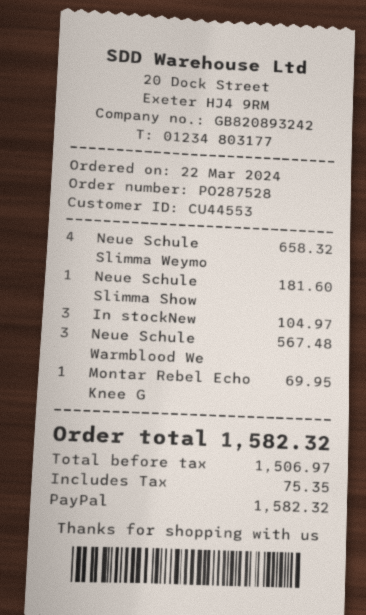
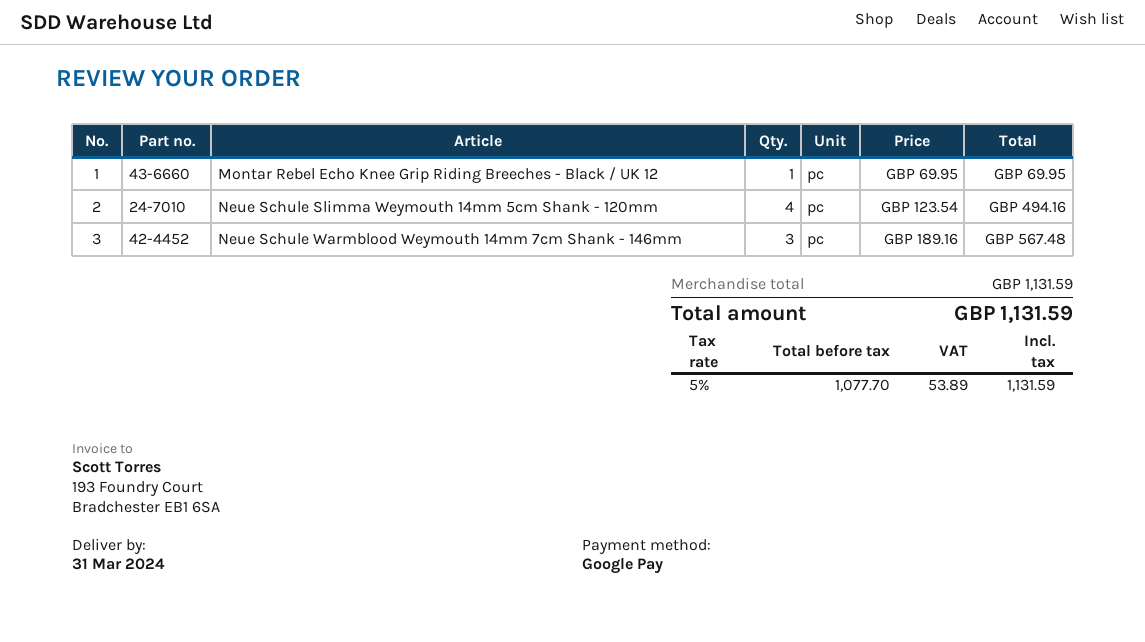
payment method: PayPal -> Google Pay
Neue Schule Slimma Weymo: 4 for 658.32 -> 4 for 494.16
Neue Schule Slimma Show: 1 for 181.60 -> none
In stockNew: 3 for 104.97 -> none
net: 1506.97 -> 1077.70
tax: 75.35 -> 53.89
total: 1582.32 -> 1131.59

